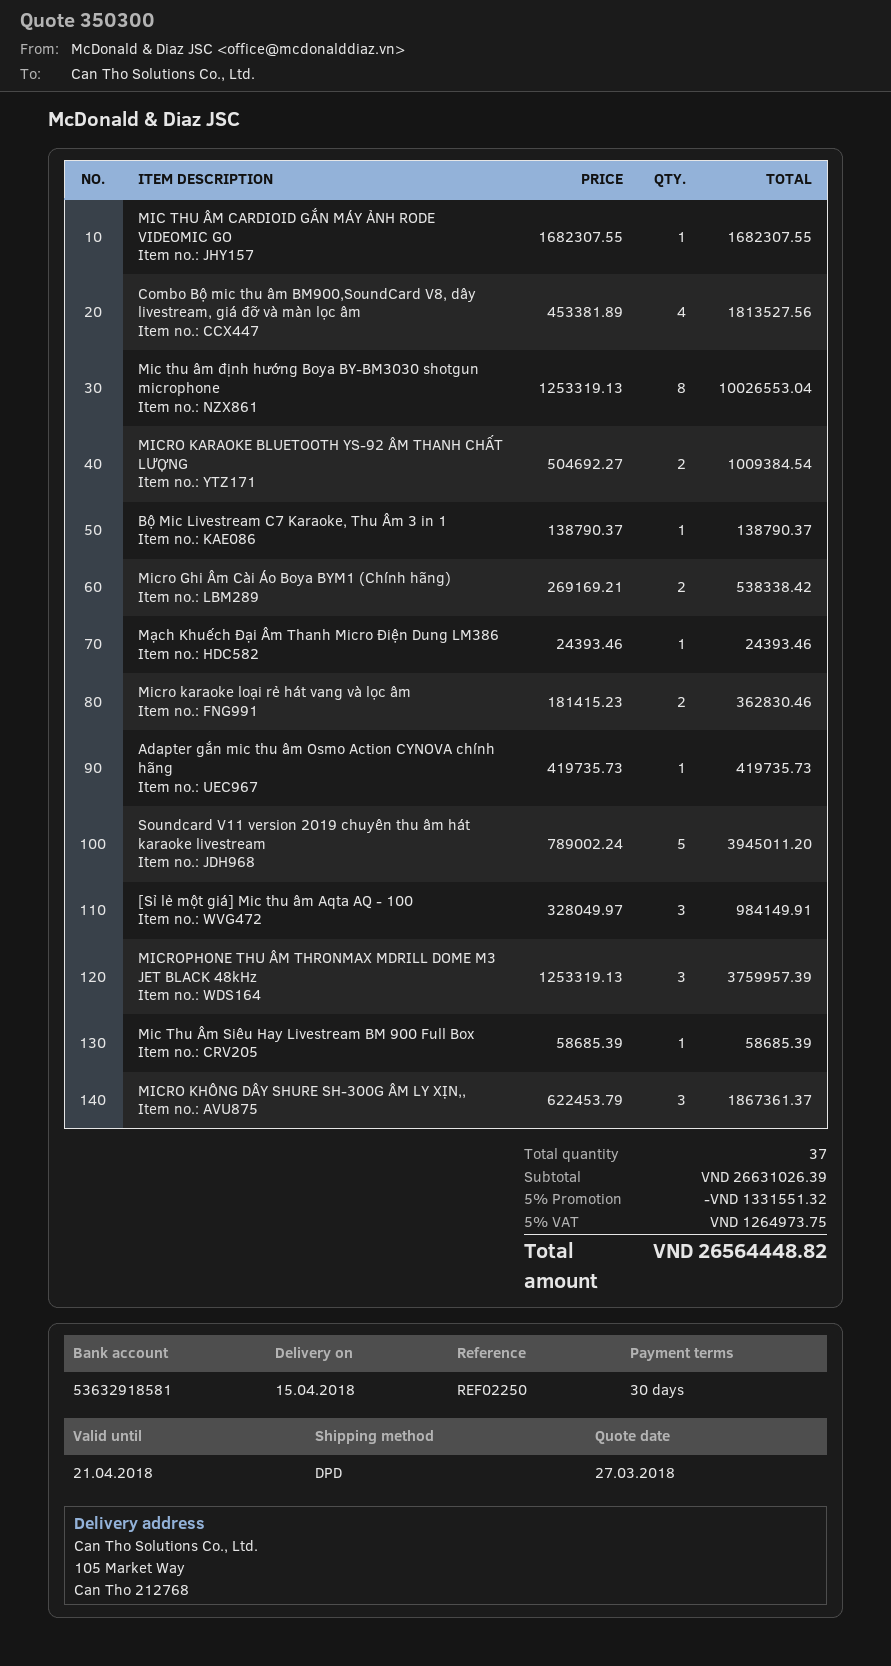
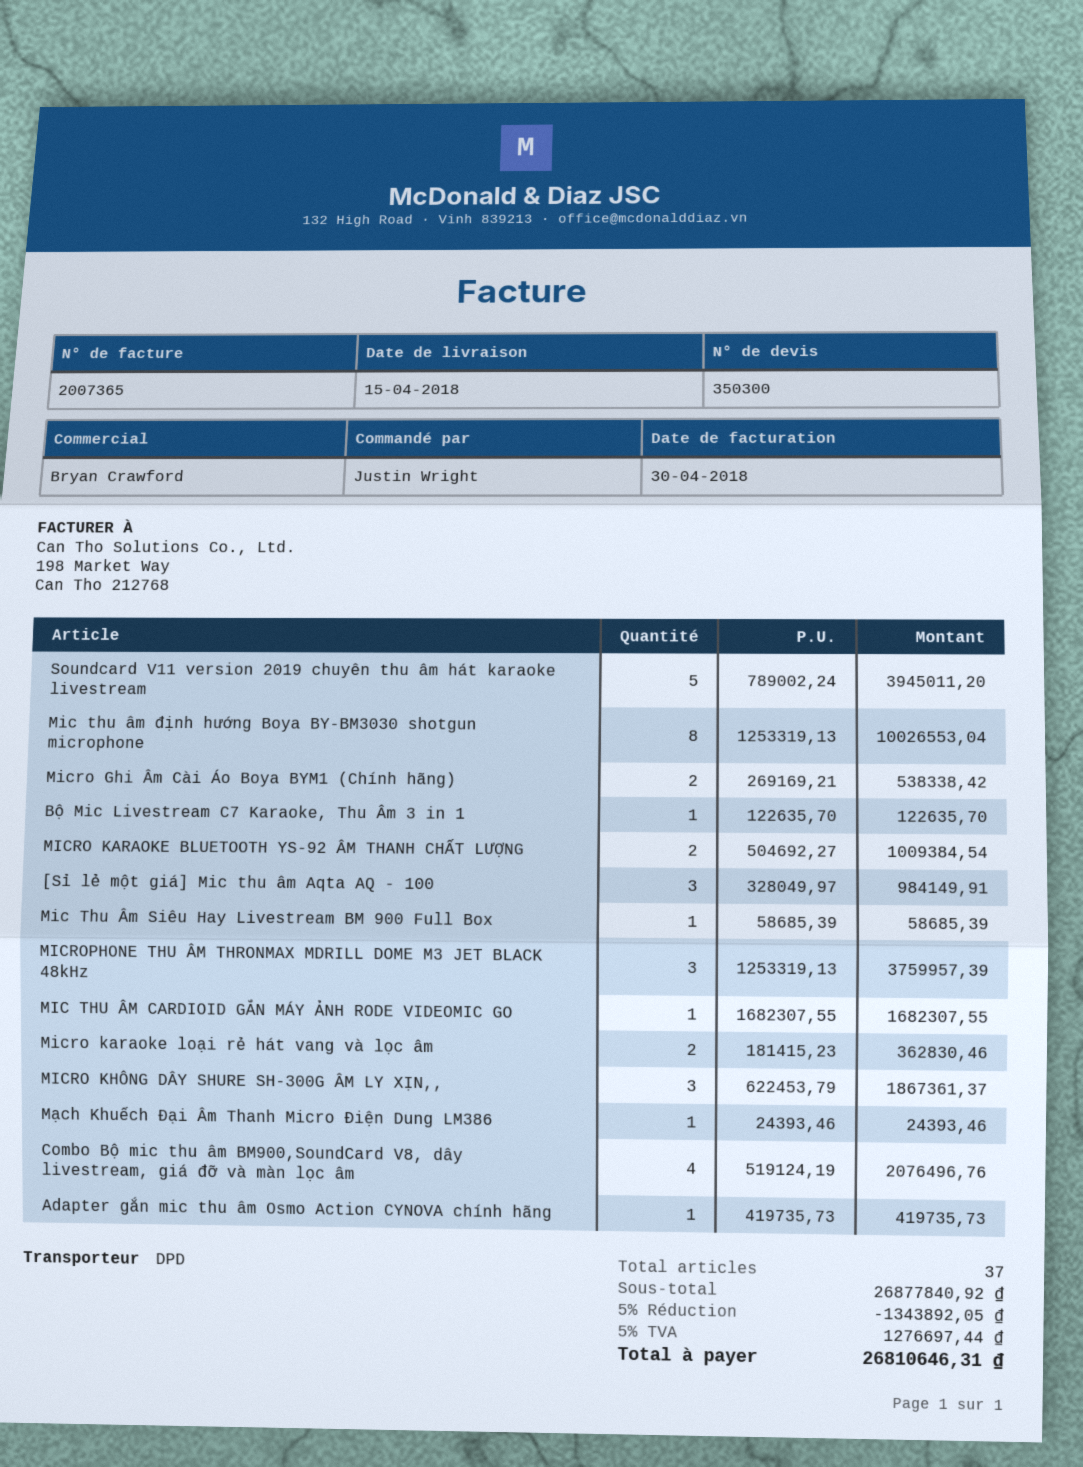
Combo Bộ mic thu âm BM900,SoundCard V8, dây livestream, giá đỡ và màn lọc âm: 4 x 453381.89 = 1813527.56 -> 4 x 519124.19 = 2076496.76
Bộ Mic Livestream C7 Karaoke, Thu Âm 3 in 1: 1 x 138790.37 = 138790.37 -> 1 x 122635.70 = 122635.70
subtotal: 26631026.39 -> 26877840.92
discount: 5% = 1331551.32 -> 5% = 1343892.05
tax: 5% = 1264973.75 -> 5% = 1276697.44
total: 26564448.82 -> 26810646.31

